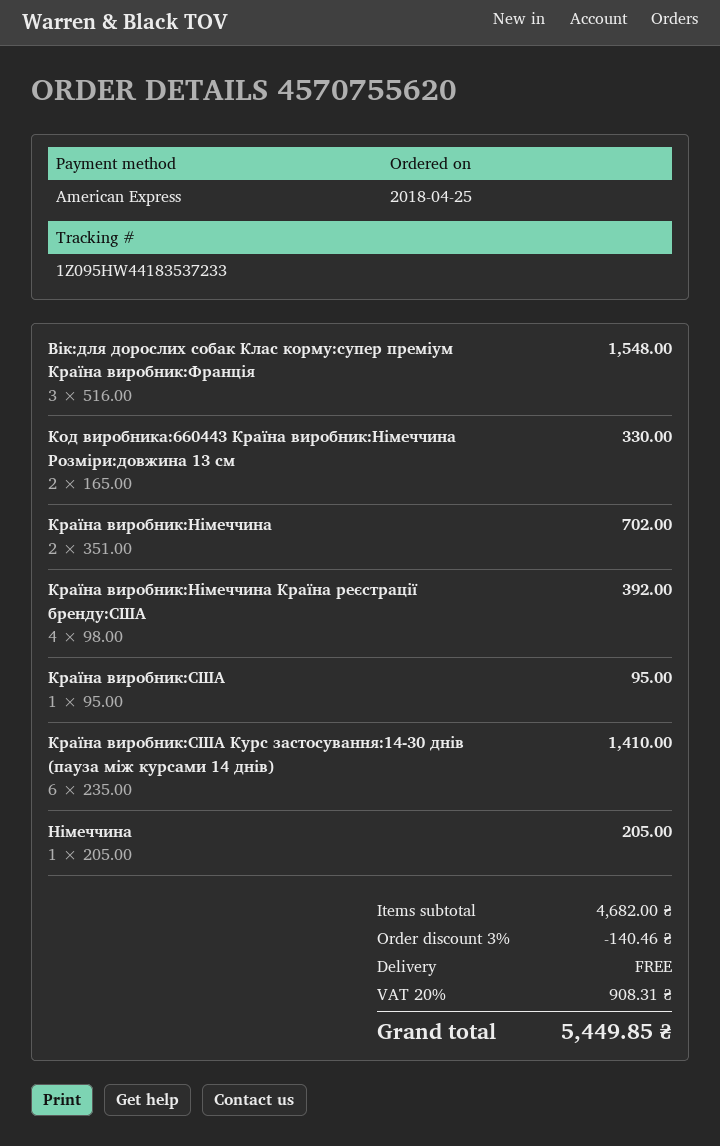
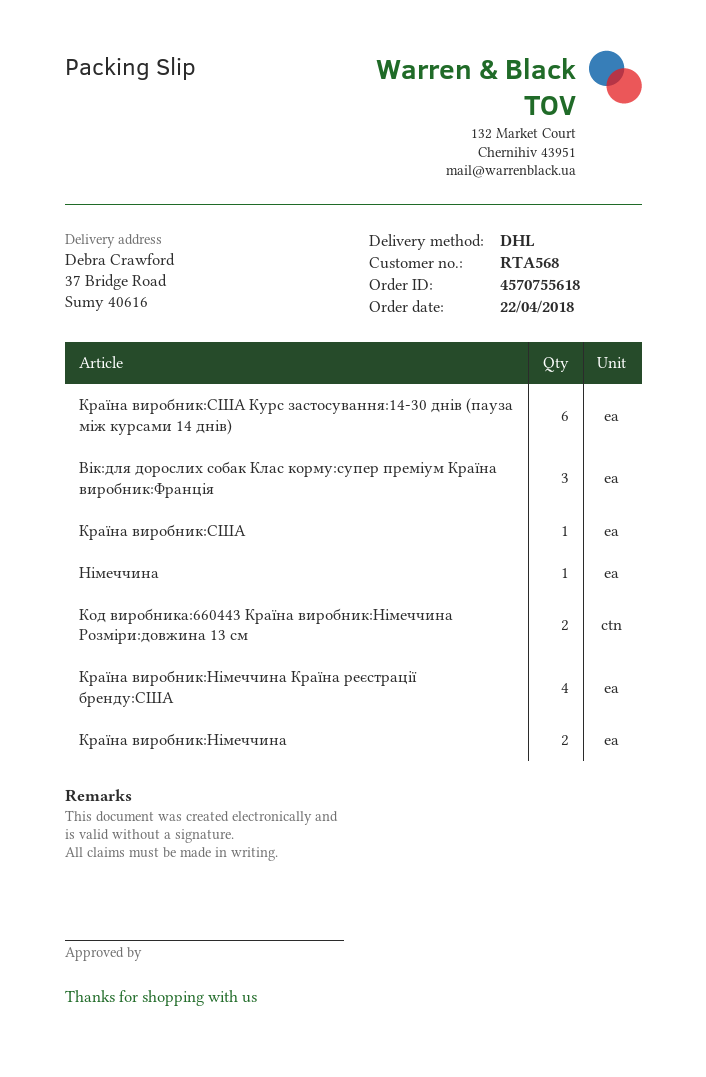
order number: 4570755620 -> 4570755618
order date: 2018-04-25 -> 2018-04-22

